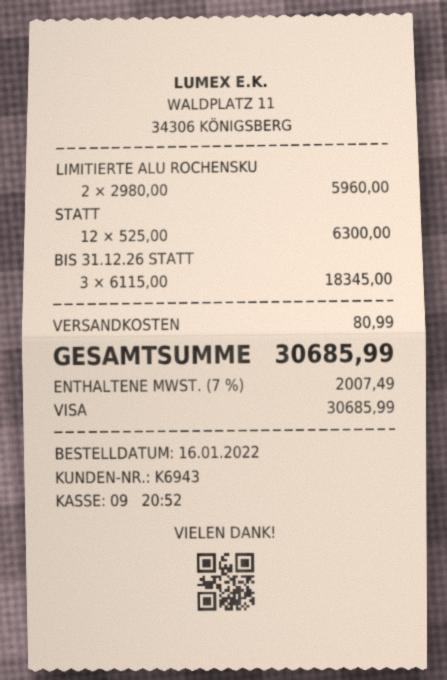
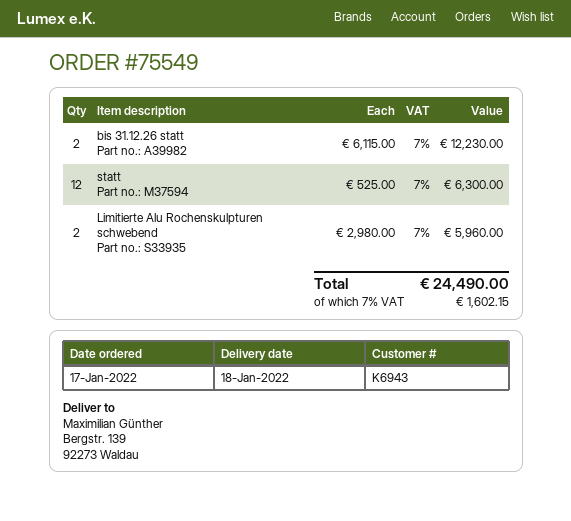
order date: 2022-01-16 -> 2022-01-17
BIS 31.12.26 STATT: 3 x 6115.00 = 18345.00 -> 2 x 6115.00 = 12230.00
shipping: 80.99 -> none
tax: 7% = 2007.49 -> 7% = 1602.15
total: 30685.99 -> 24490.00

